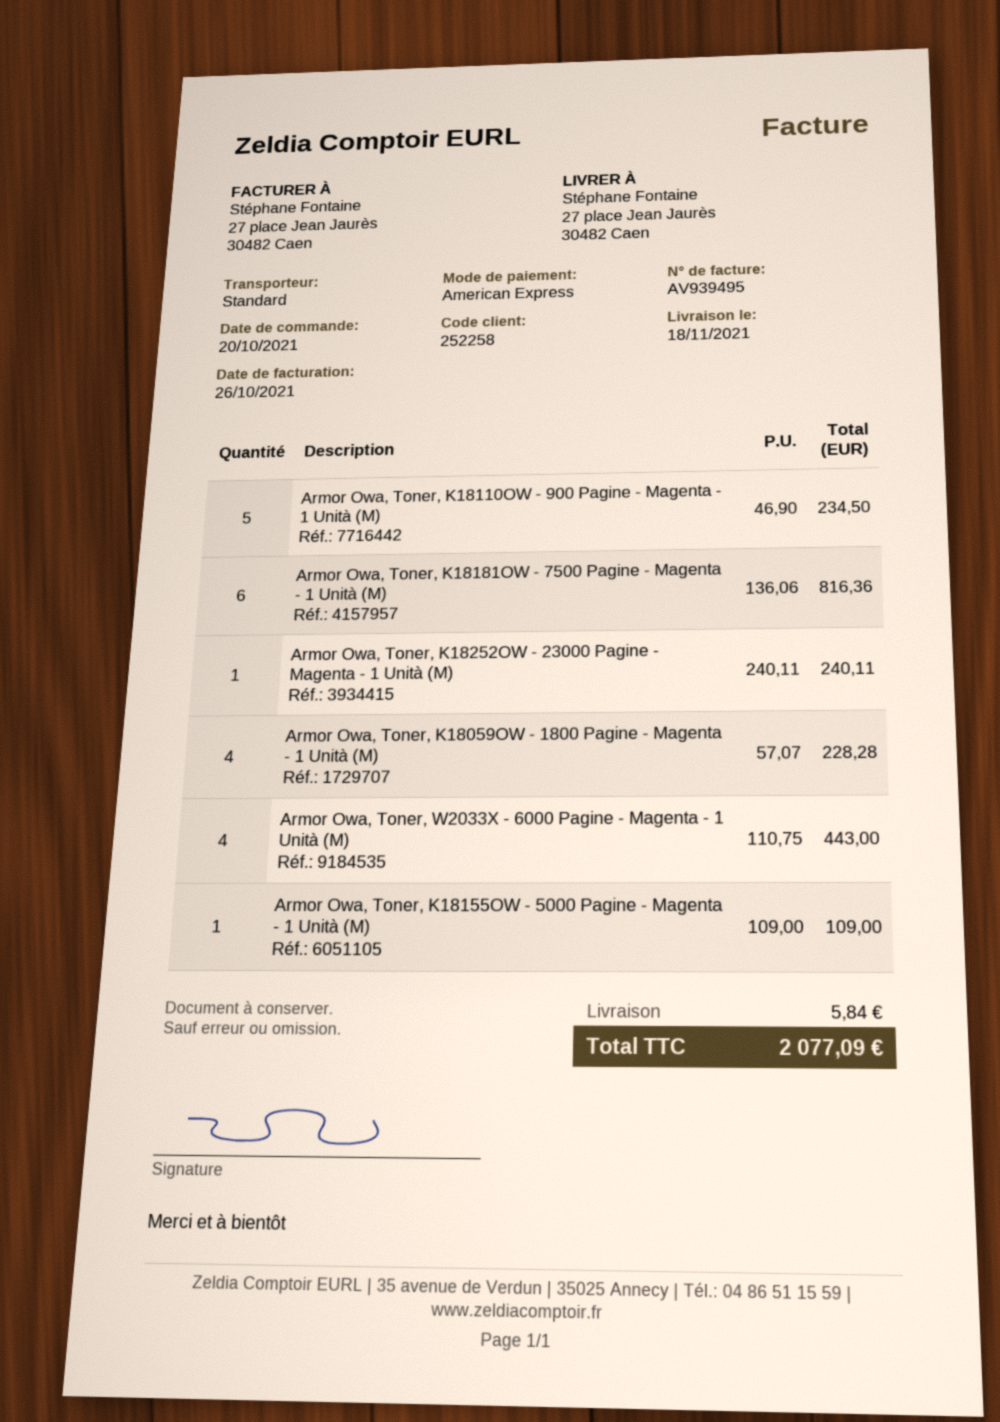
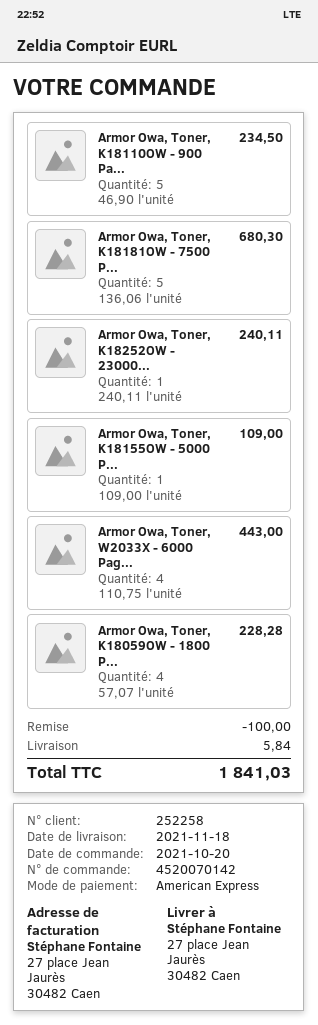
Armor Owa, Toner, K18181OW - 7500 Pagine - Magenta - 1 Unità (M): 6 x 136.06 = 816.36 -> 5 x 136.06 = 680.30
discount: none -> 100.00
total: 2077.09 -> 1841.03

